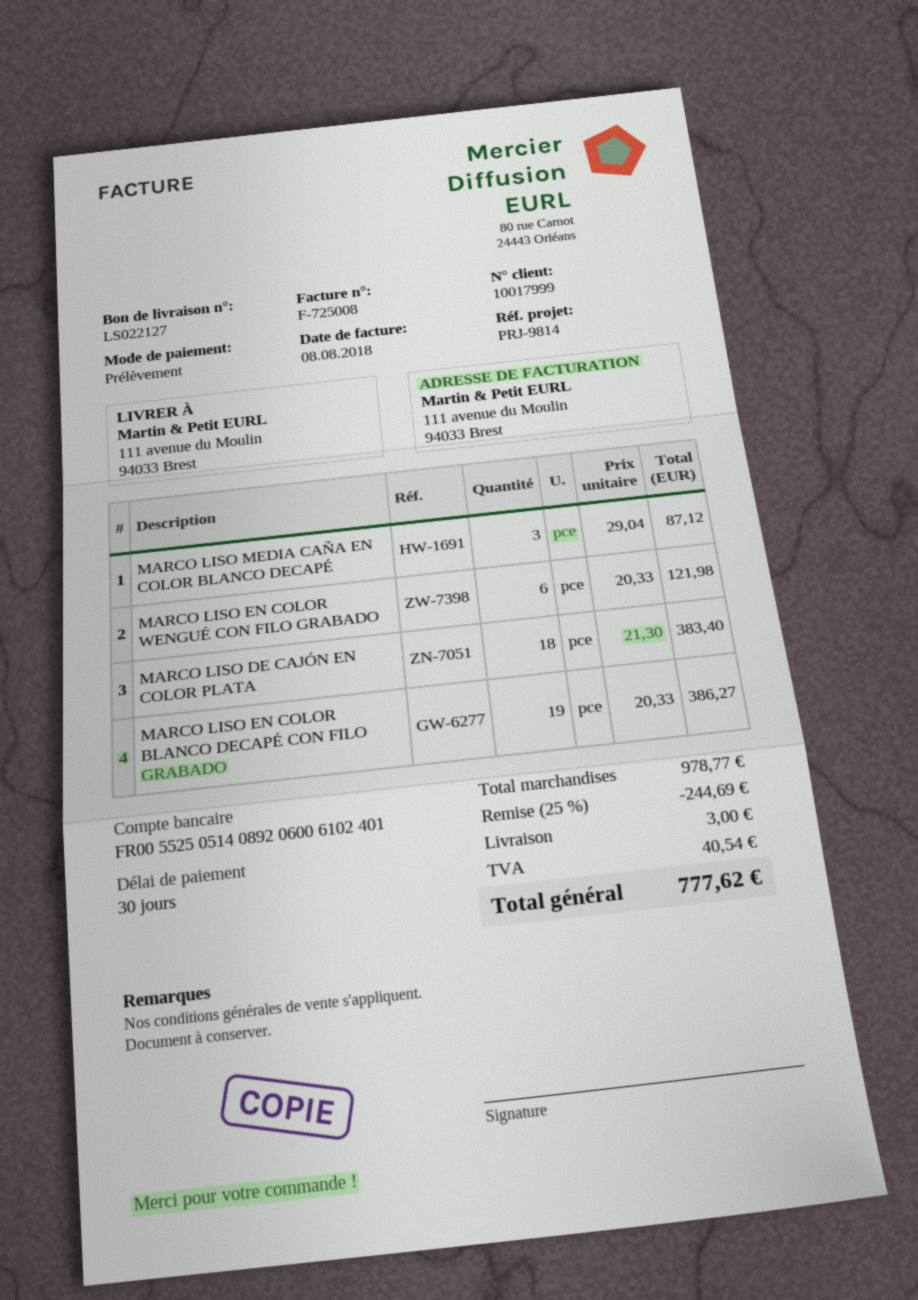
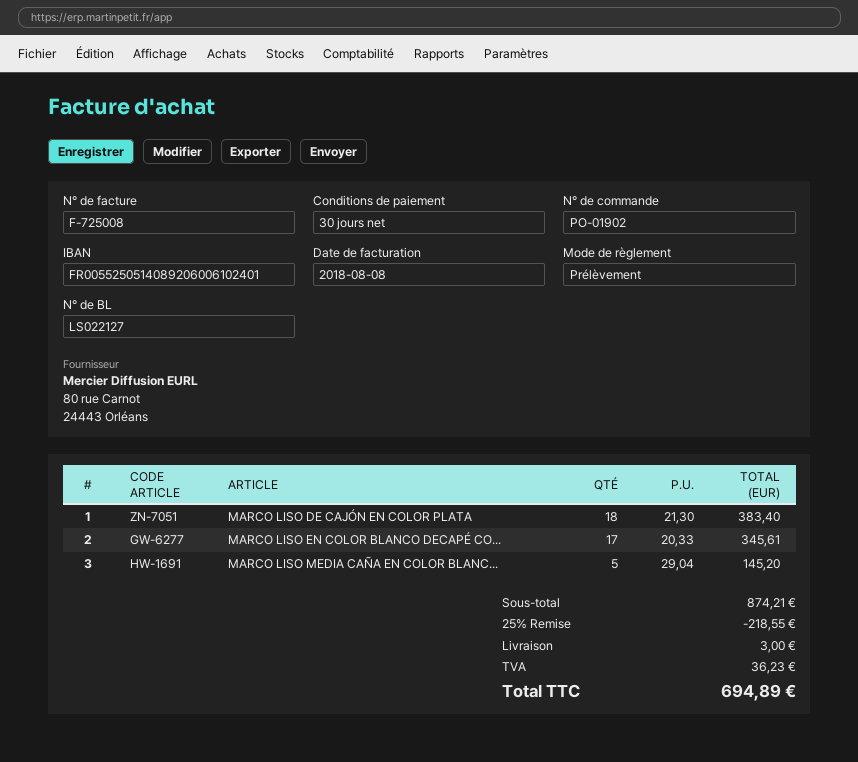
MARCO LISO MEDIA CAÑA EN COLOR BLANCO DECAPÉ: 3 x 29.04 = 87.12 -> 5 x 29.04 = 145.20
MARCO LISO EN COLOR WENGUÉ CON FILO GRABADO: 6 x 20.33 = 121.98 -> none
MARCO LISO EN COLOR BLANCO DECAPÉ CON FILO GRABADO: 19 x 20.33 = 386.27 -> 17 x 20.33 = 345.61
subtotal: 978.77 -> 874.21
discount: 25% = 244.69 -> 25% = 218.55
tax: 40.54 -> 36.23
total: 777.62 -> 694.89

